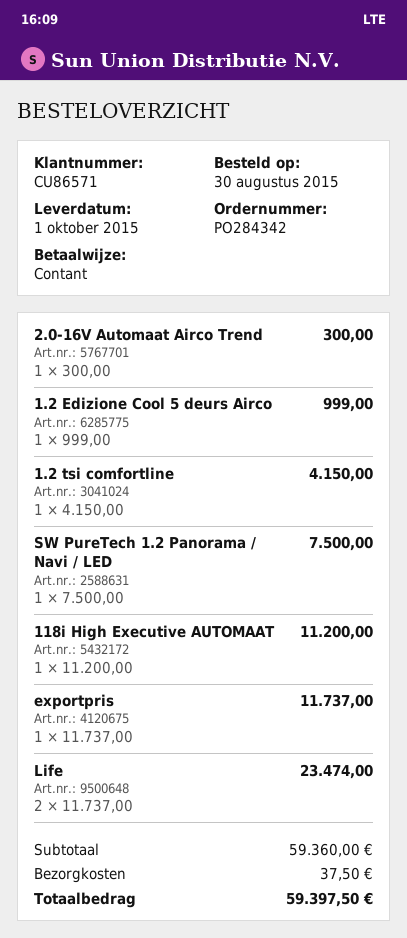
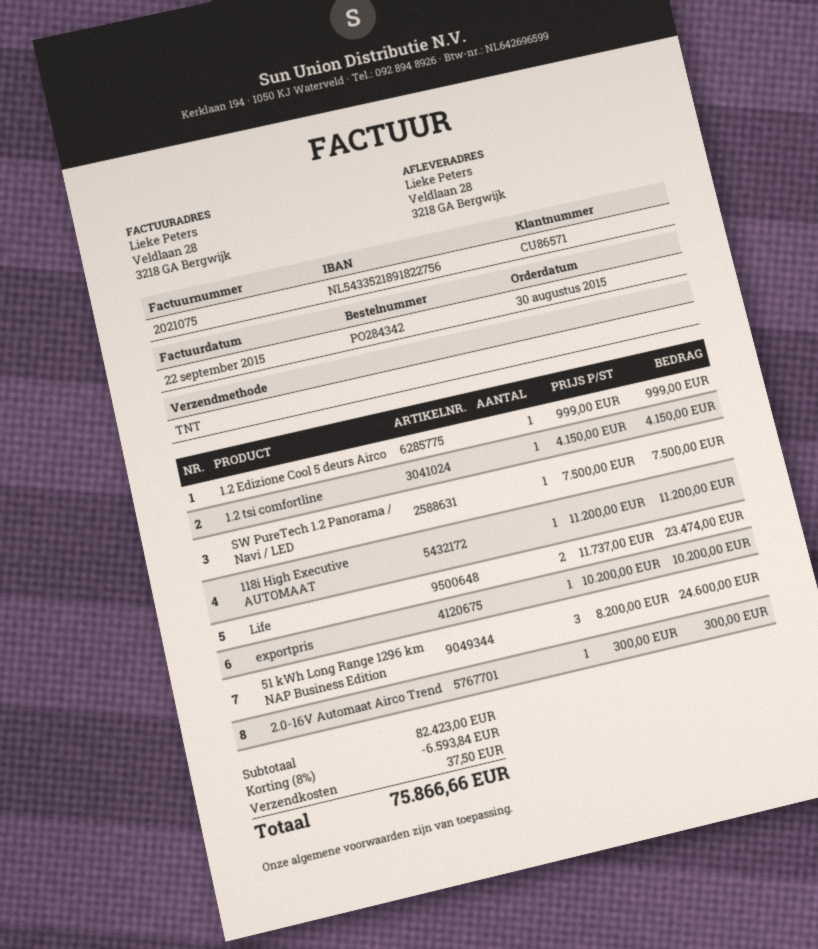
exportpris: 1 x 11737.00 = 11737.00 -> 1 x 10200.00 = 10200.00
51 kWh Long Range 1296 km NAP Business Edition: none -> 3 x 8200.00 = 24600.00
subtotal: 59360.00 -> 82423.00
discount: none -> 8% = 6593.84
total: 59397.50 -> 75866.66

